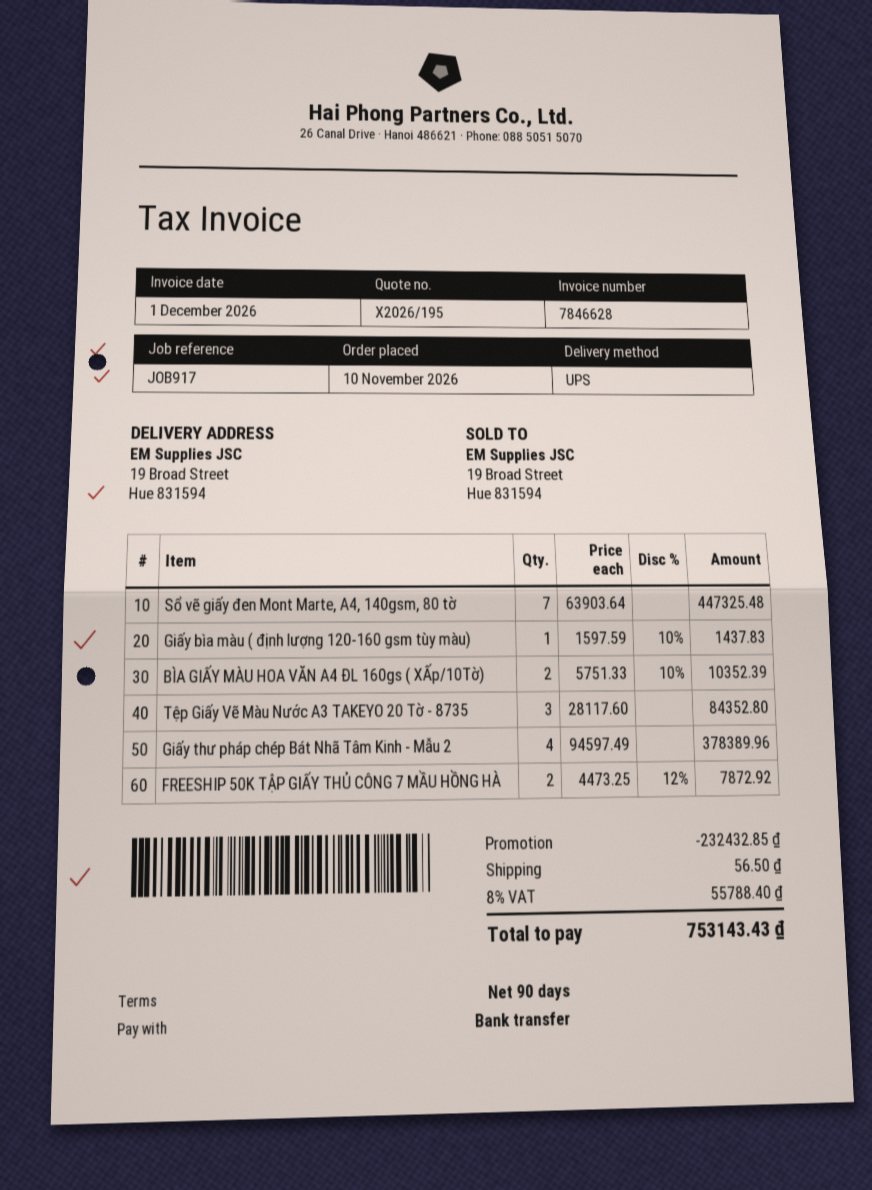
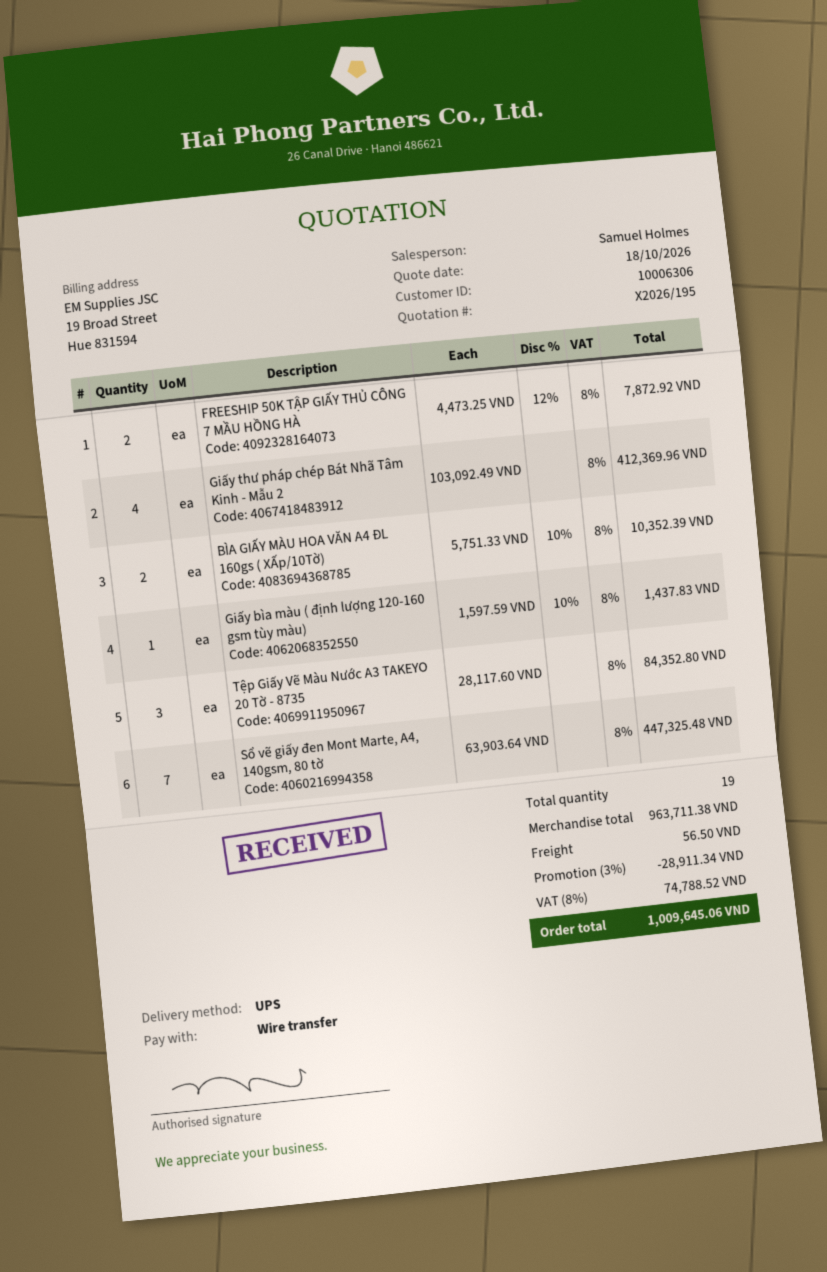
Giấy thư pháp chép Bát Nhã Tâm Kinh - Mẫu 2: 4 x 94597.49 = 378389.96 -> 4 x 103092.49 = 412369.96
discount: 232432.85 -> 28911.34
tax: 8% = 55788.40 -> 8% = 74788.52
total: 753143.43 -> 1009645.06

